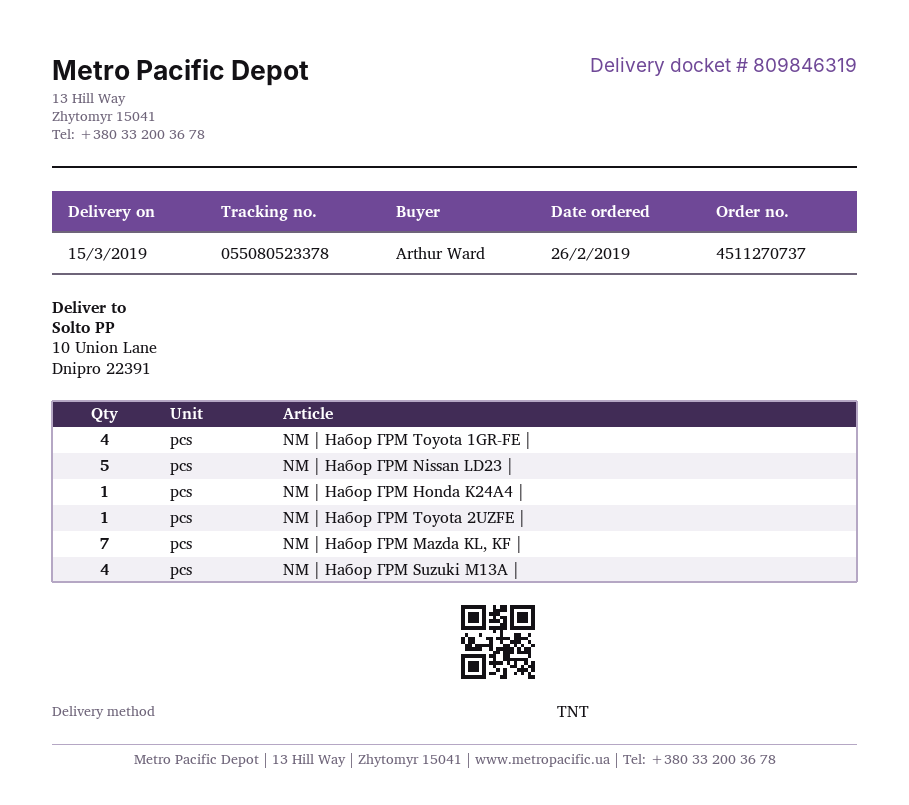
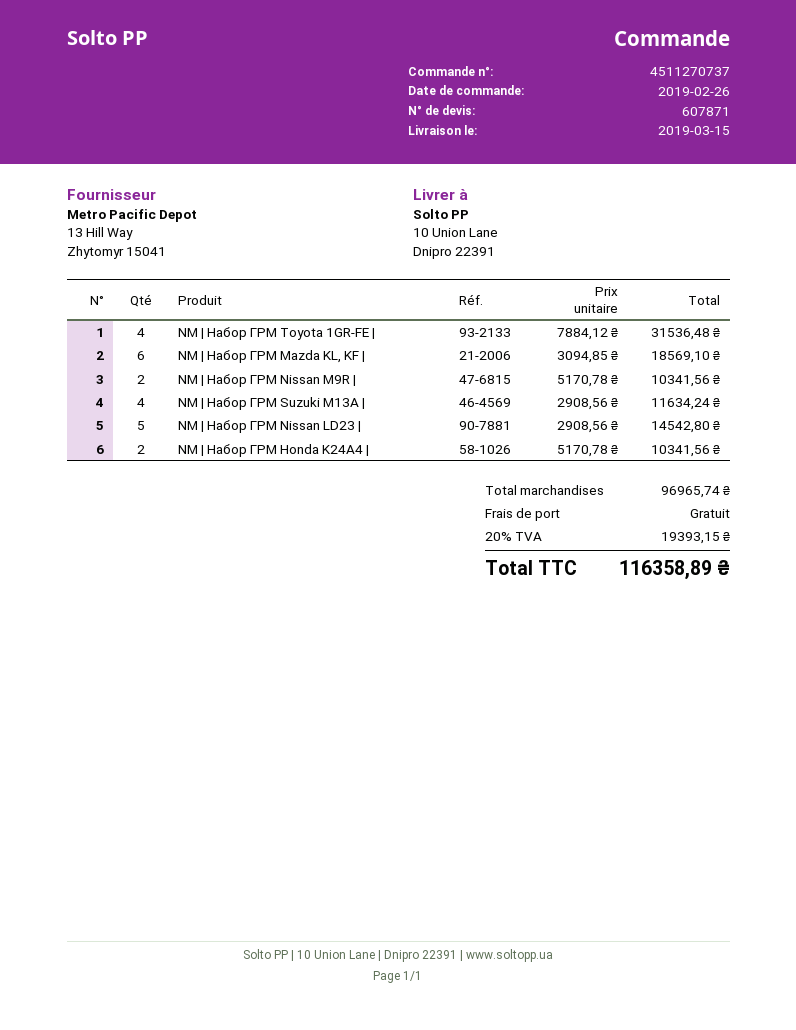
NM | Набор ГРМ Honda K24A4 |: 1 -> 2
NM | Набор ГРМ Toyota 2UZFE |: 1 -> none
NM | Набор ГРМ Mazda KL, KF |: 7 -> 6
NM | Набор ГРМ Nissan M9R |: none -> 2

